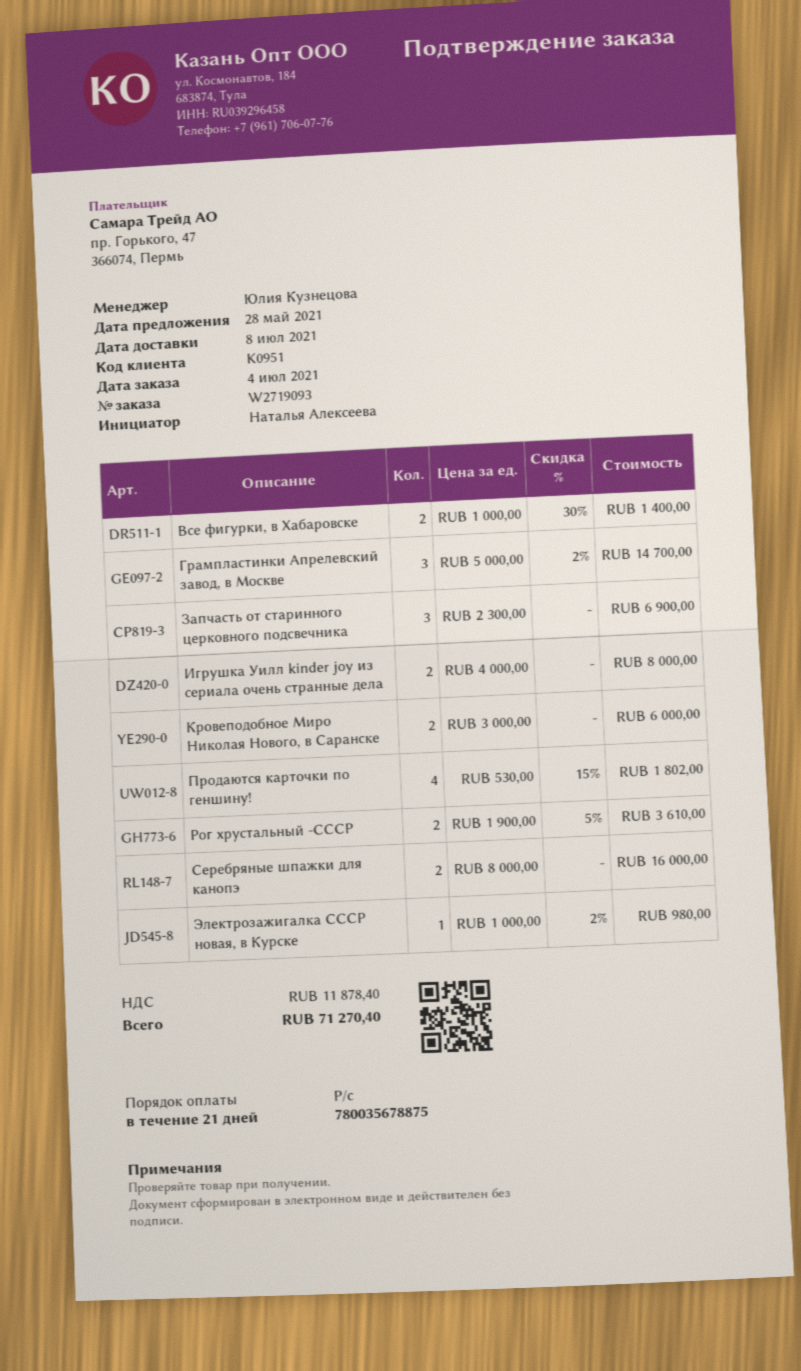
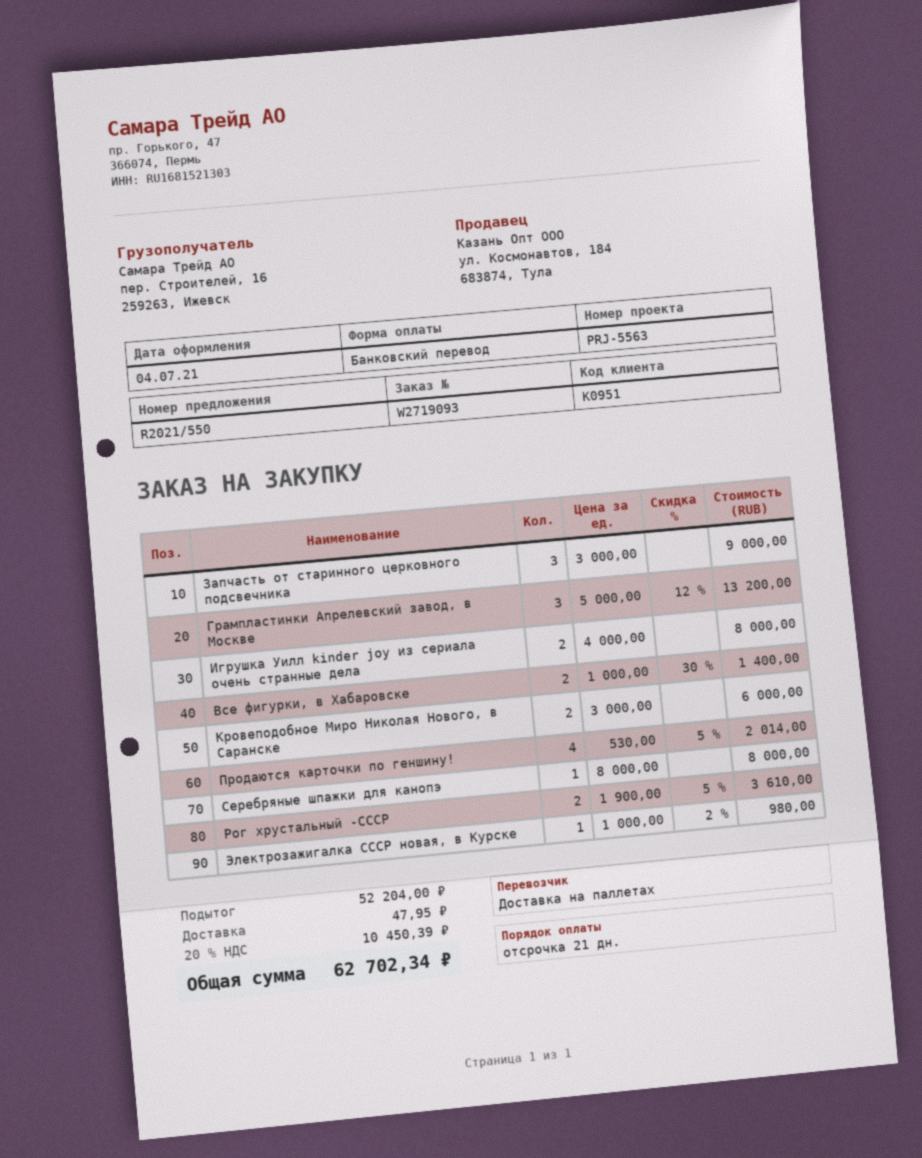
Грампластинки Апрелевский завод, в Москве: 3 x 5000.00 - 2% = 14700.00 -> 3 x 5000.00 - 12% = 13200.00
Запчасть от старинного церковного подсвечника: 3 x 2300.00 = 6900.00 -> 3 x 3000.00 = 9000.00
Продаются карточки по геншину!: 4 x 530.00 - 15% = 1802.00 -> 4 x 530.00 - 5% = 2014.00
Серебряные шпажки для канопэ: 2 x 8000.00 = 16000.00 -> 1 x 8000.00 = 8000.00
shipping: none -> 47.95
tax: 11878.40 -> 10450.39
total: 71270.40 -> 62702.34

